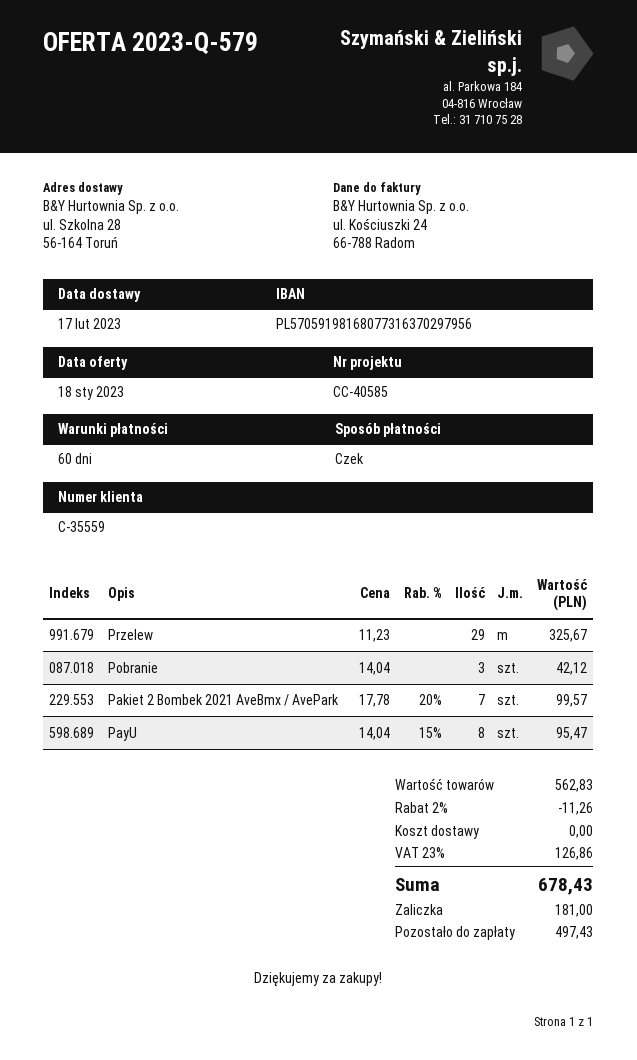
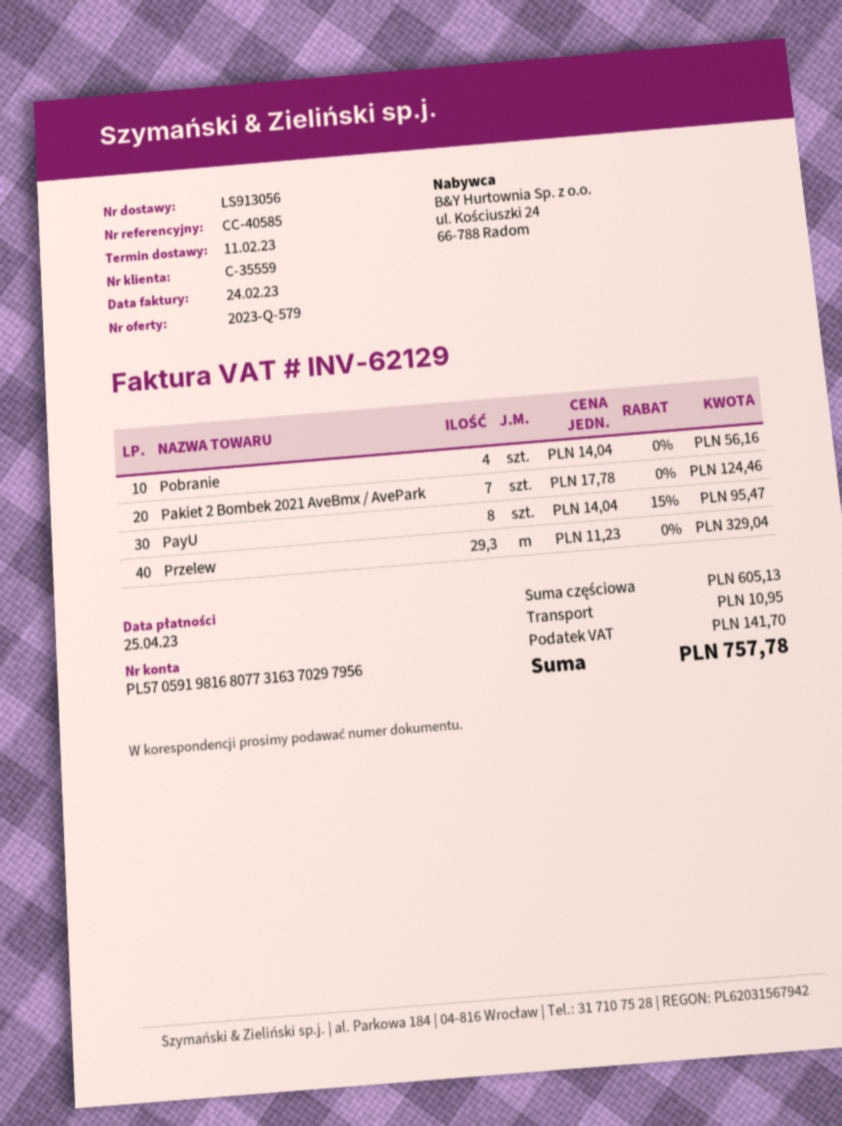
delivery date: 2023-02-17 -> 2023-02-11
Przelew: 29 x 11.23 = 325.67 -> 29.3 x 11.23 = 329.04
Pobranie: 3 x 14.04 = 42.12 -> 4 x 14.04 = 56.16
Pakiet 2 Bombek 2021 AveBmx / AvePark: 7 x 17.78 - 20% = 99.57 -> 7 x 17.78 = 124.46
subtotal: 562.83 -> 605.13
discount: 2% = 11.26 -> none
shipping: 0.00 -> 10.95
tax: 126.86 -> 141.70
total: 678.43 -> 757.78

